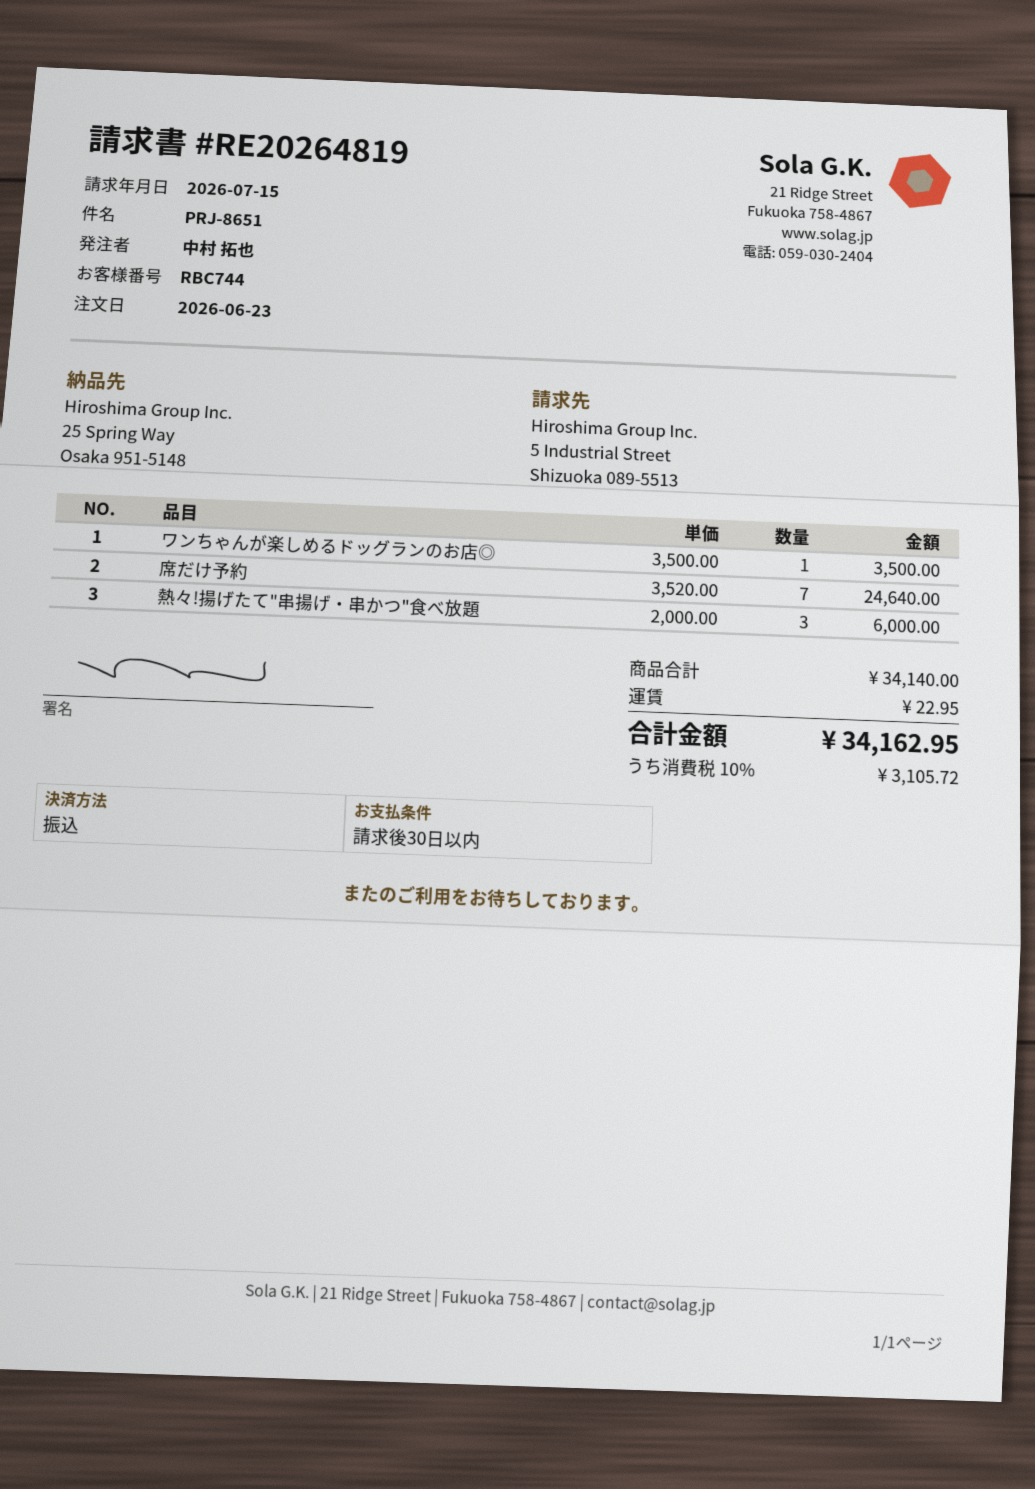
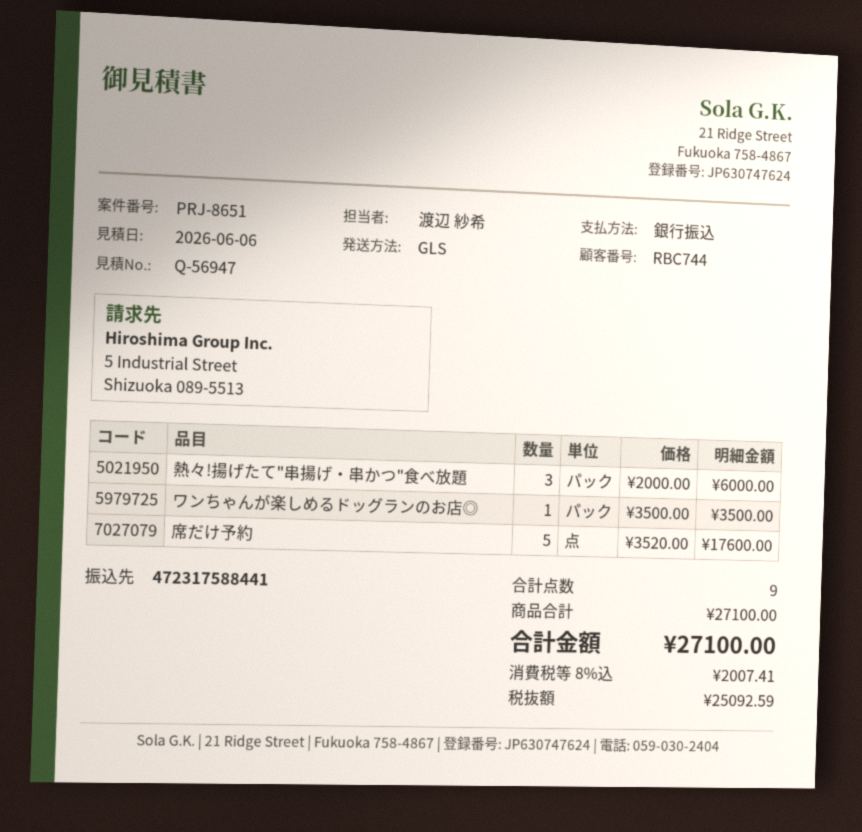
席だけ予約: 7 x 3520.00 = 24640.00 -> 5 x 3520.00 = 17600.00
subtotal: 34140.00 -> 27100.00
shipping: 22.95 -> none
tax: 10% = 3105.72 -> 8% = 2007.41
total: 34162.95 -> 27100.00

